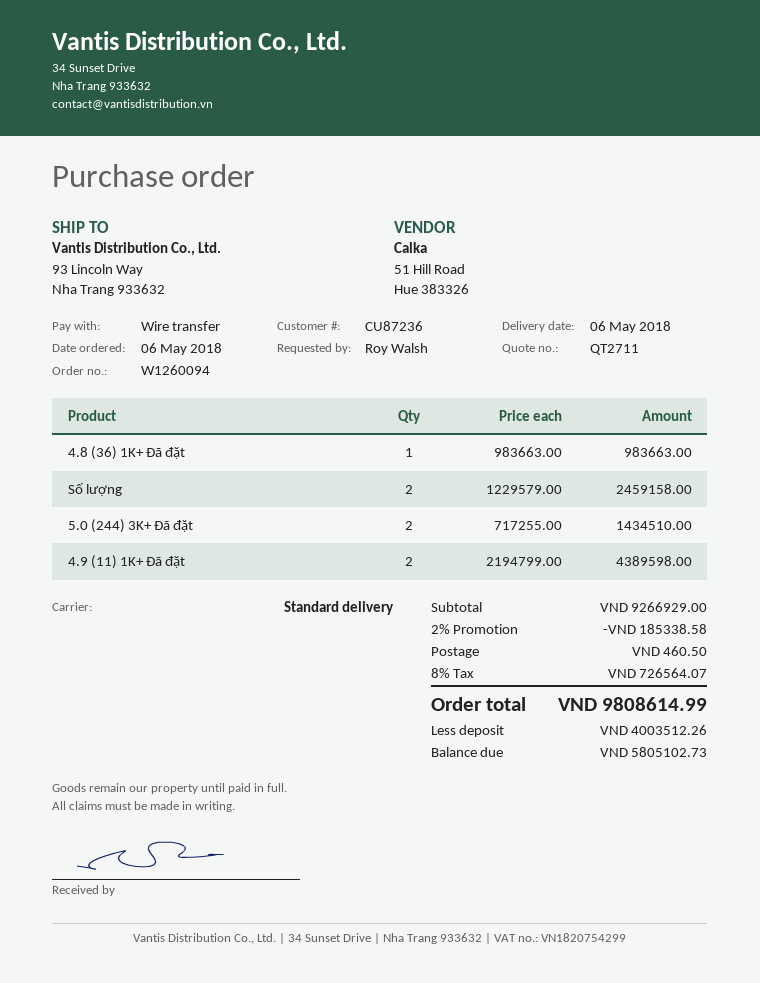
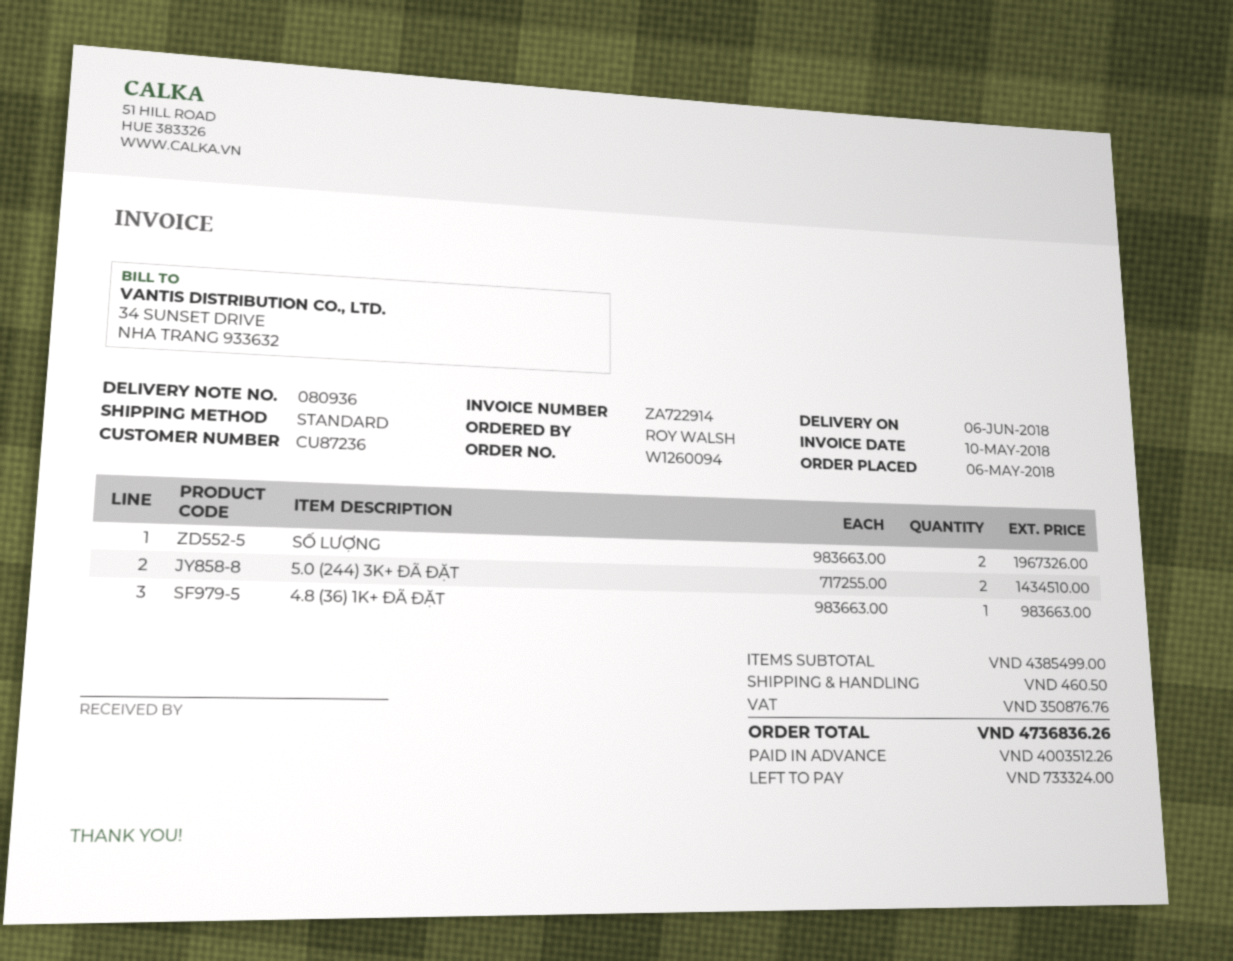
delivery date: 2018-05-06 -> 2018-06-06
Số lượng: 2 x 1229579.00 = 2459158.00 -> 2 x 983663.00 = 1967326.00
4.9 (11) 1K+ Đã đặt: 2 x 2194799.00 = 4389598.00 -> none
subtotal: 9266929.00 -> 4385499.00
discount: 2% = 185338.58 -> none
tax: 726564.07 -> 350876.76
total: 9808614.99 -> 4736836.26
balance: 5805102.73 -> 733324.00

